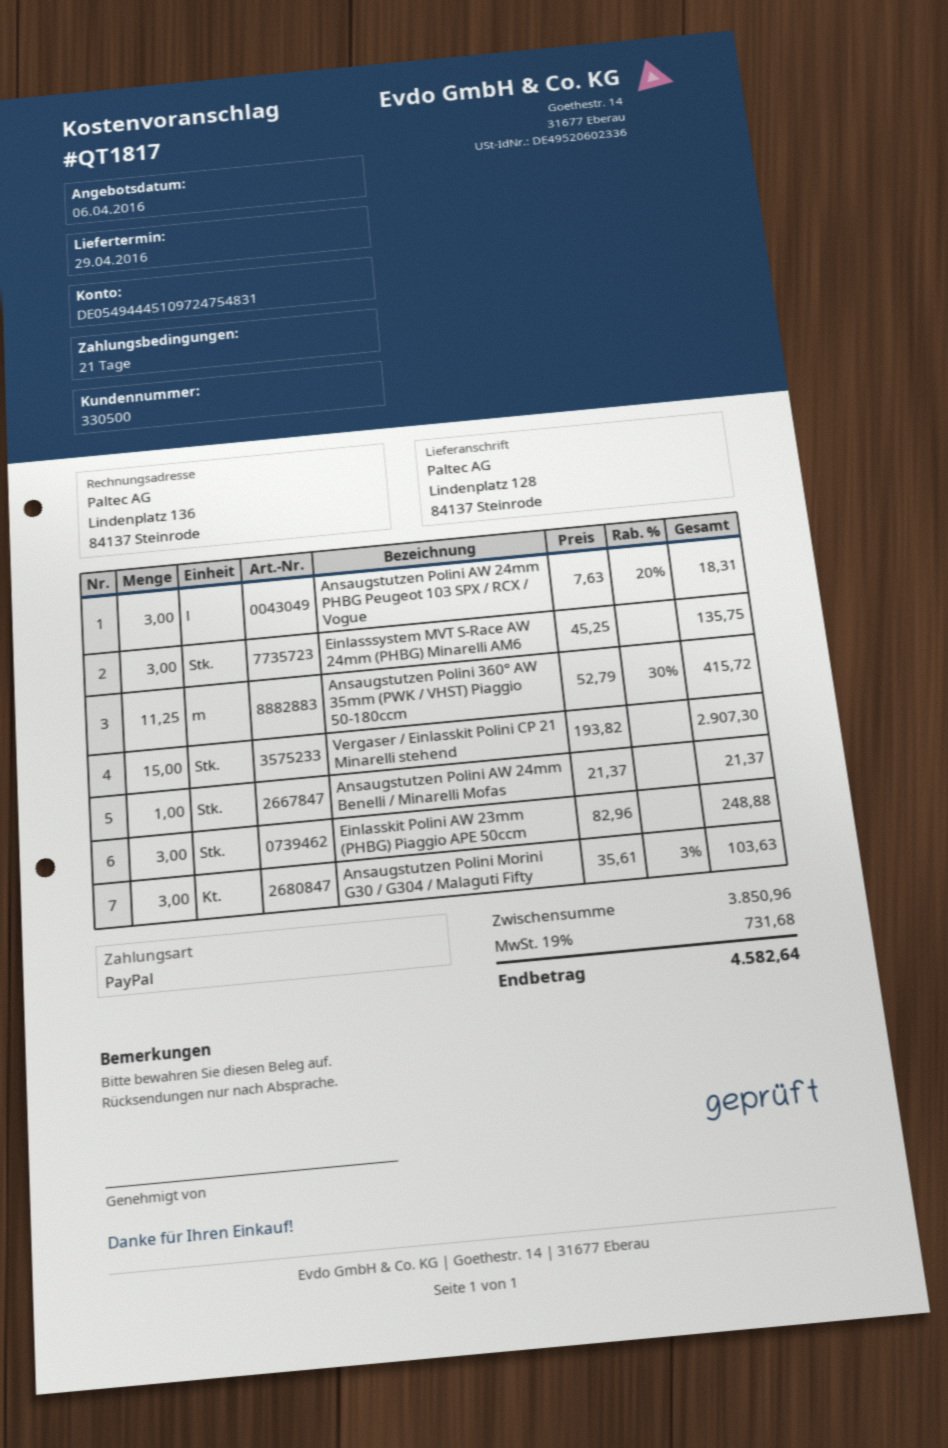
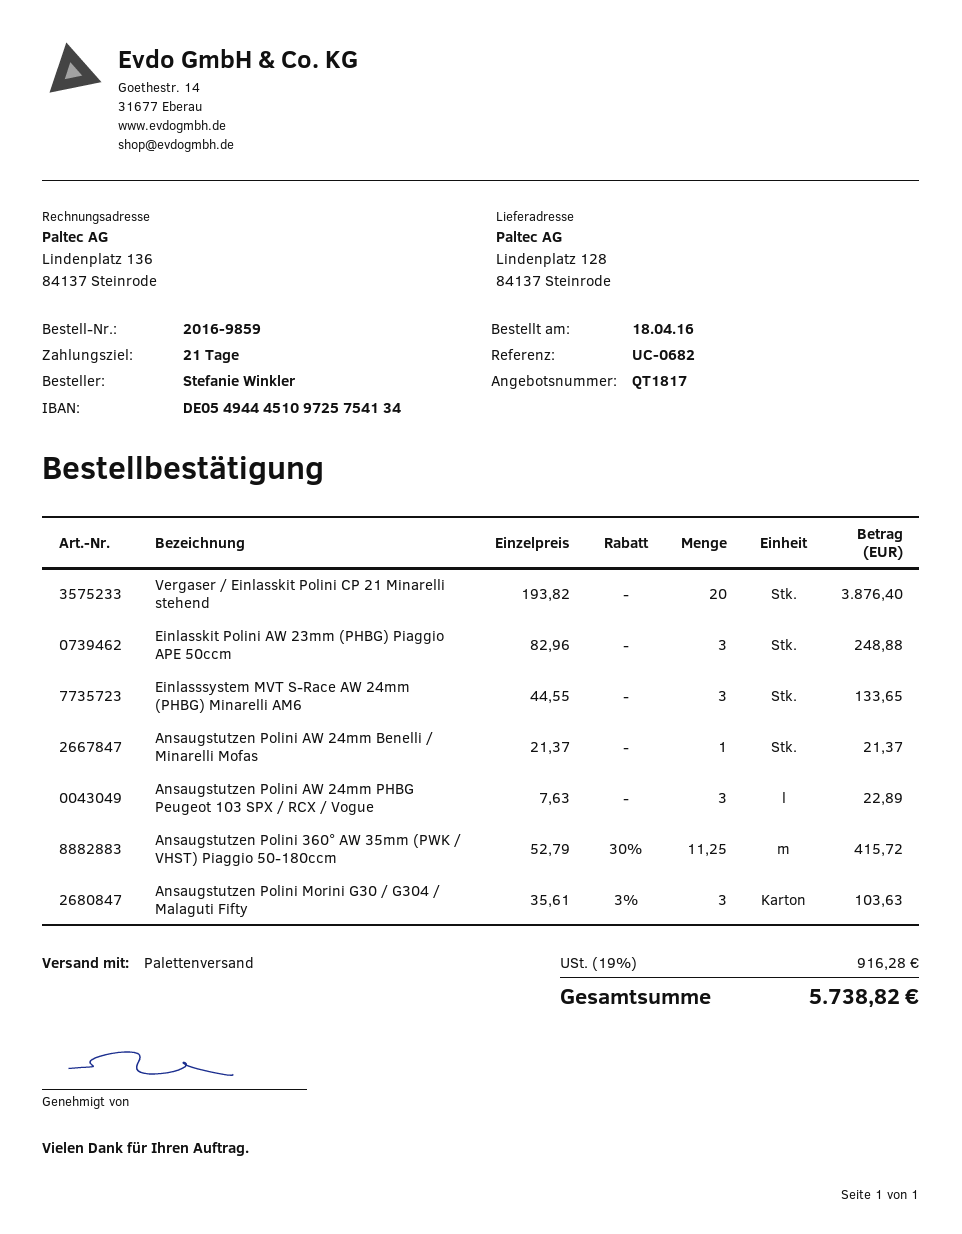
bank account: DE05494445109724754831 -> DE05494445109725754134
Ansaugstutzen Polini AW 24mm PHBG Peugeot 103 SPX / RCX / Vogue: 3 x 7.63 - 20% = 18.31 -> 3 x 7.63 = 22.89
Einlasssystem MVT S-Race AW 24mm (PHBG) Minarelli AM6: 3 x 45.25 = 135.75 -> 3 x 44.55 = 133.65
Vergaser / Einlasskit Polini CP 21 Minarelli stehend: 15 x 193.82 = 2907.30 -> 20 x 193.82 = 3876.40
tax: 19% = 731.68 -> 19% = 916.28
total: 4582.64 -> 5738.82

